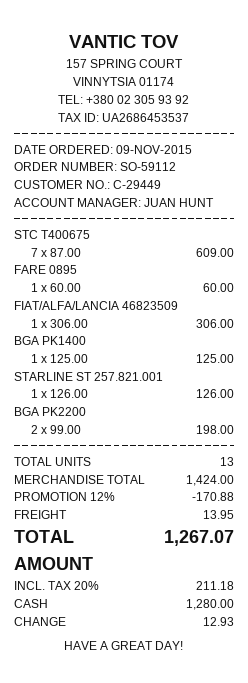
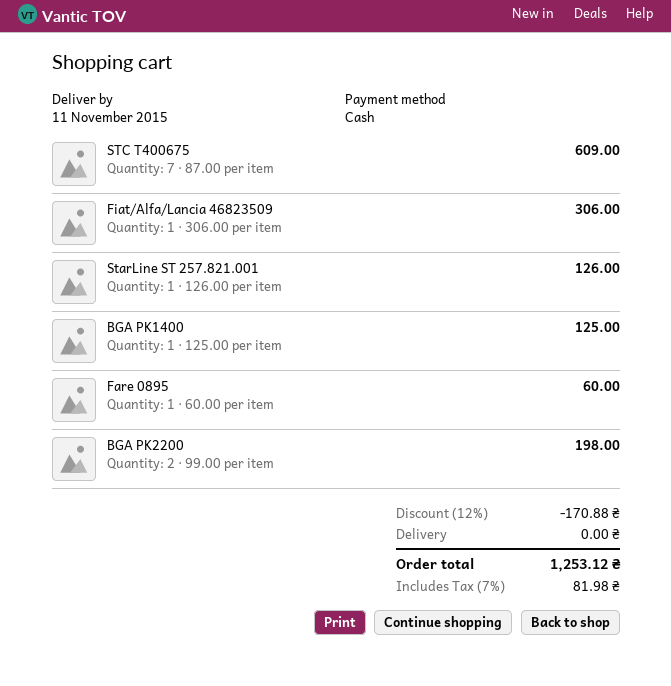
shipping: 13.95 -> 0.00
tax: 20% = 211.18 -> 7% = 81.98
total: 1267.07 -> 1253.12

